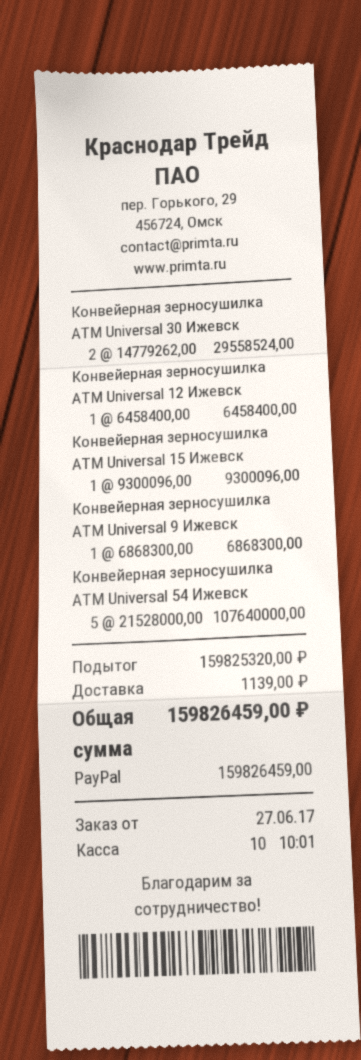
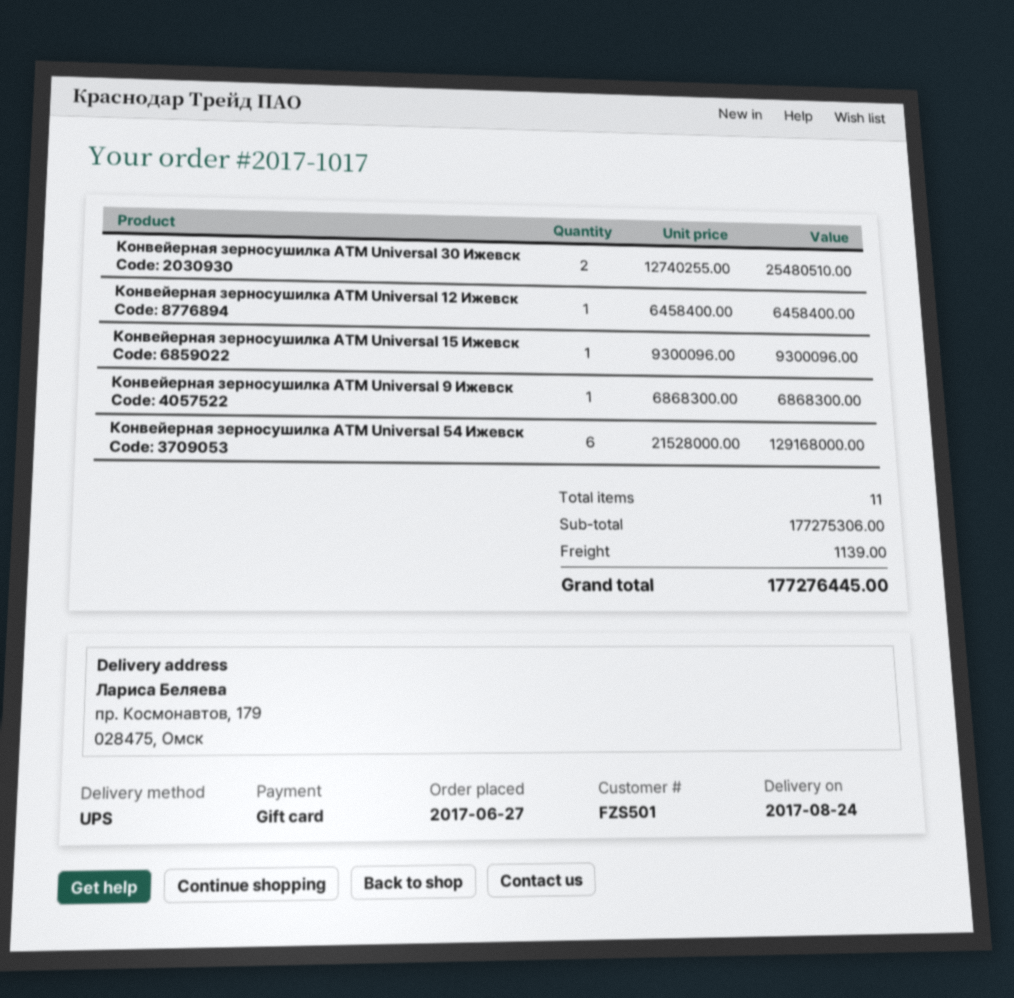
payment method: PayPal -> gift card
Конвейерная зерносушилка ATM Universal 30 Ижевск: 2 x 14779262.00 = 29558524.00 -> 2 x 12740255.00 = 25480510.00
Конвейерная зерносушилка ATM Universal 54 Ижевск: 5 x 21528000.00 = 107640000.00 -> 6 x 21528000.00 = 129168000.00
subtotal: 159825320.00 -> 177275306.00
total: 159826459.00 -> 177276445.00

